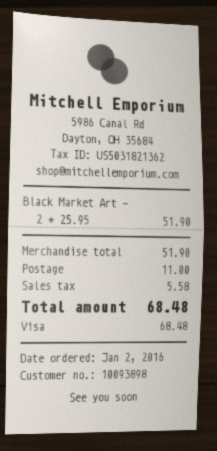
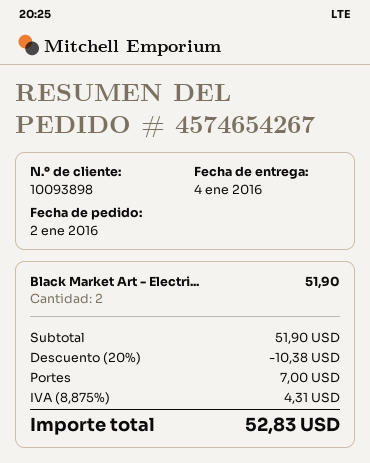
discount: none -> 20% = 10.38
shipping: 11.00 -> 7.00
tax: 5.58 -> 4.31
total: 68.48 -> 52.83

